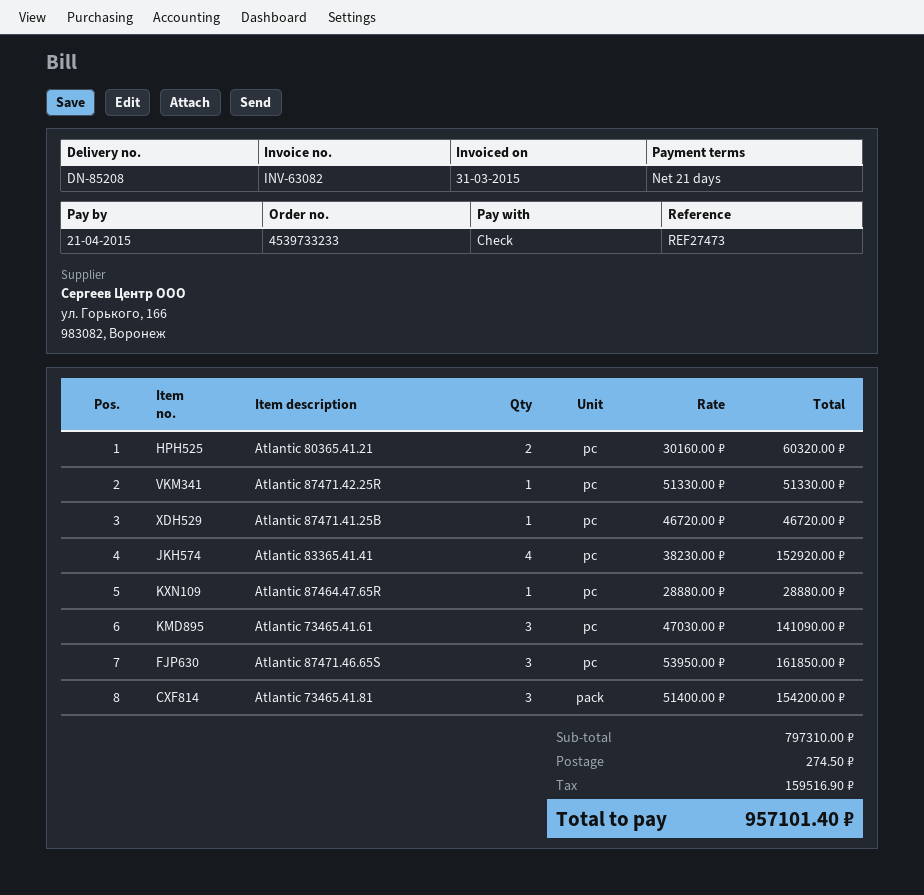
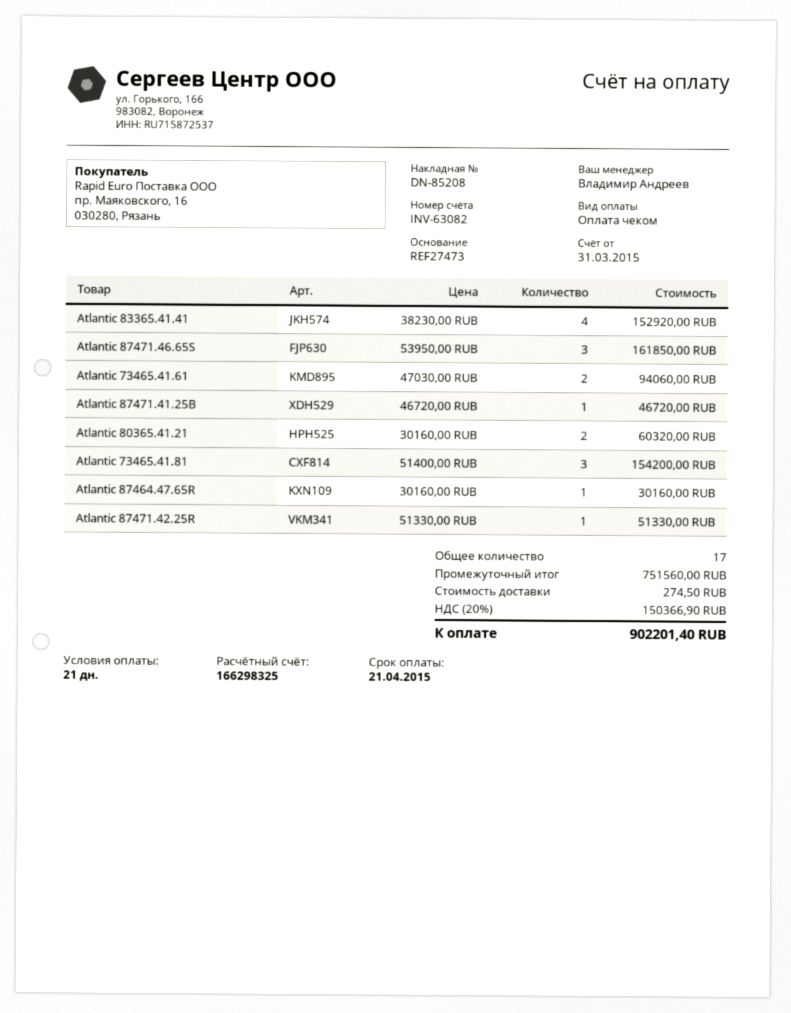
Atlantic 87464.47.65R: 1 x 28880.00 = 28880.00 -> 1 x 30160.00 = 30160.00
Atlantic 73465.41.61: 3 x 47030.00 = 141090.00 -> 2 x 47030.00 = 94060.00
subtotal: 797310.00 -> 751560.00
tax: 159516.90 -> 150366.90
total: 957101.40 -> 902201.40

